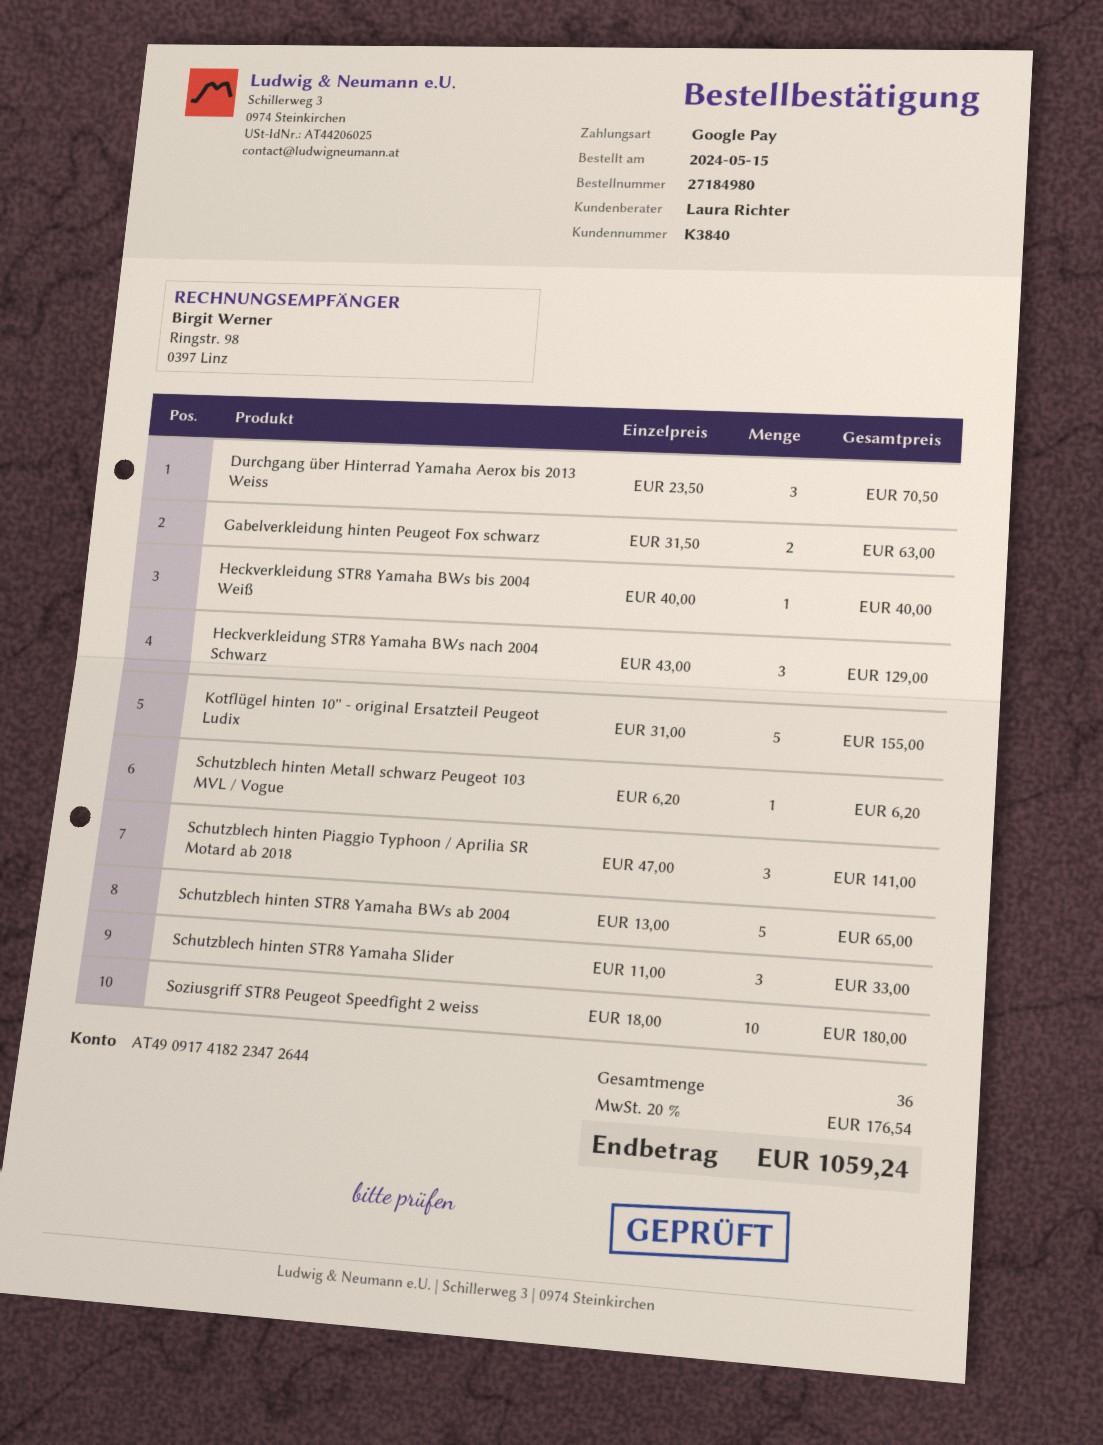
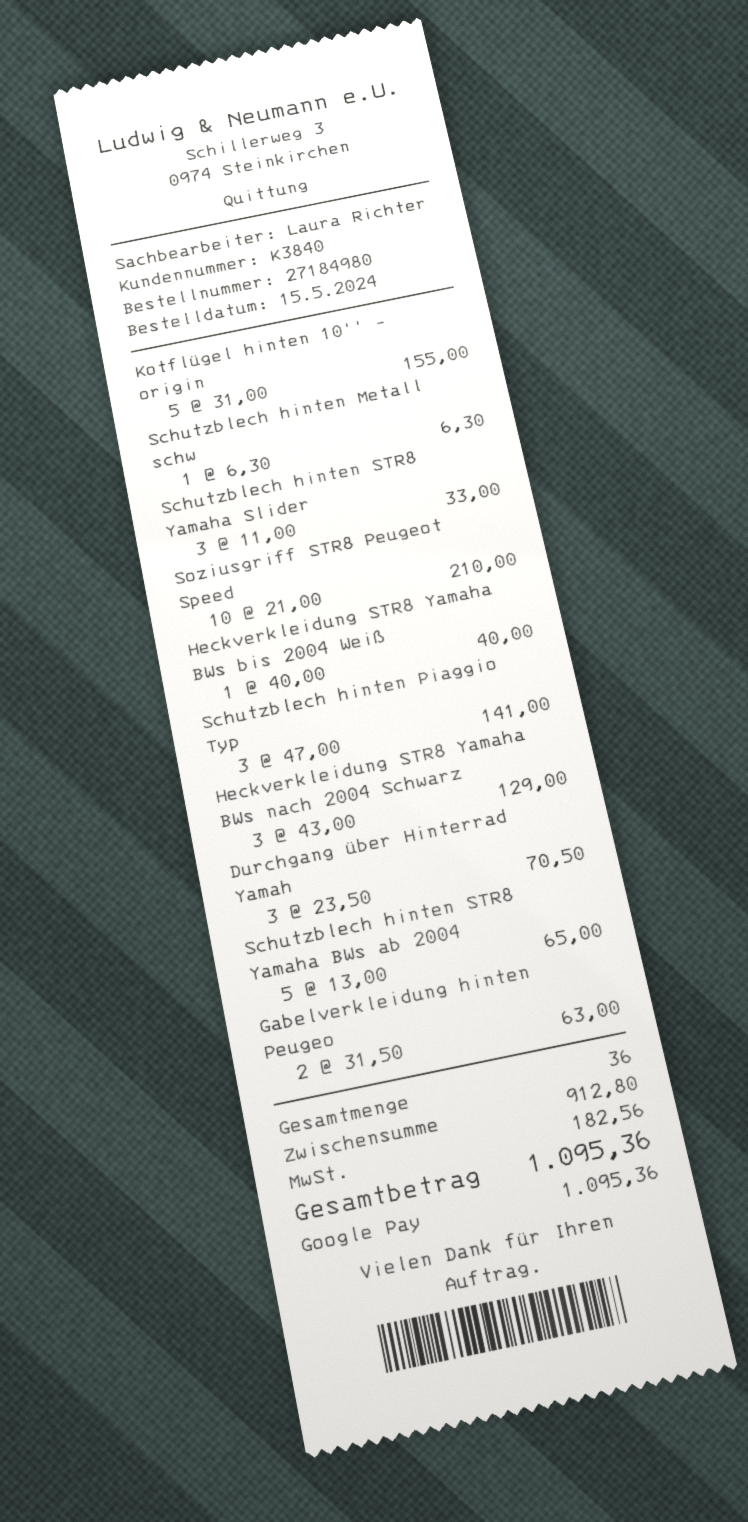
Schutzblech hinten Metall schwarz Peugeot 103 MVL / Vogue: 1 x 6.20 = 6.20 -> 1 x 6.30 = 6.30
Soziusgriff STR8 Peugeot Speedfight 2 weiss: 10 x 18.00 = 180.00 -> 10 x 21.00 = 210.00
tax: 176.54 -> 182.56
total: 1059.24 -> 1095.36

